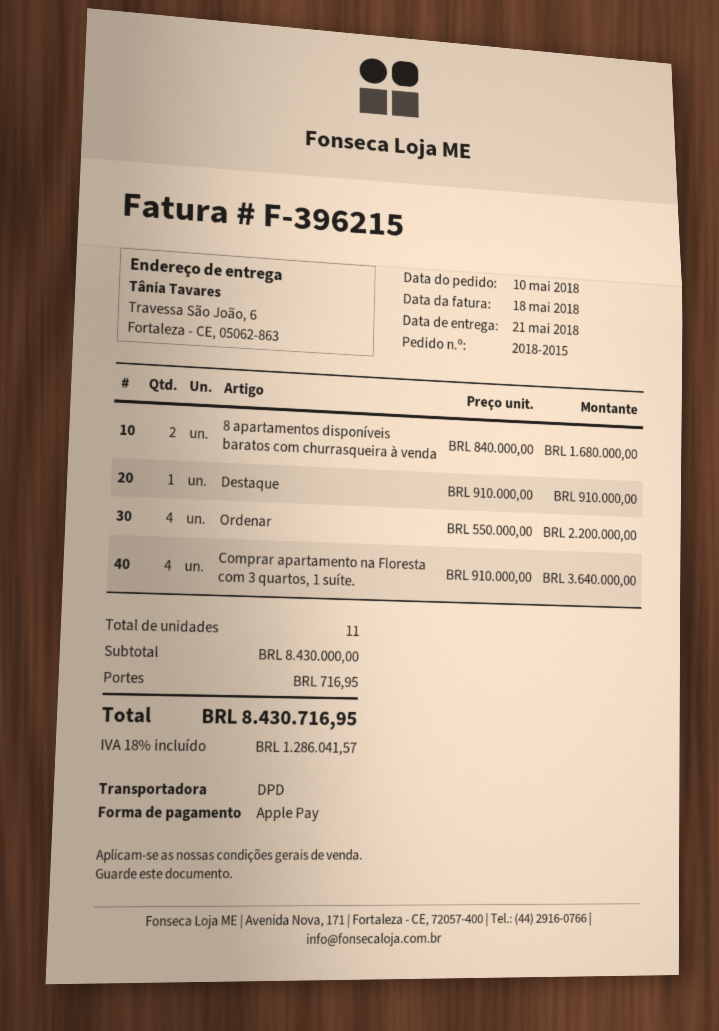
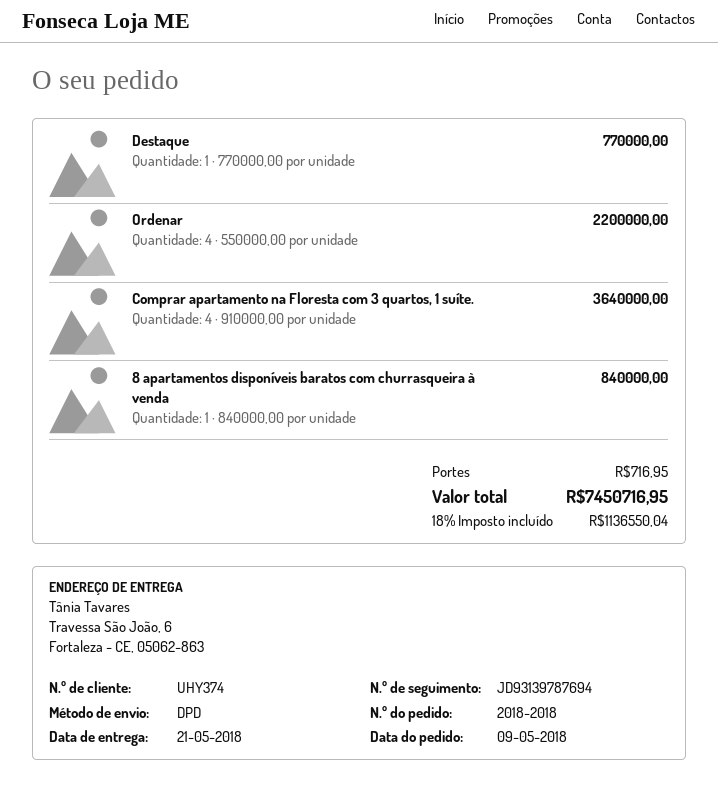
order number: 2018-2015 -> 2018-2018
order date: 2018-05-10 -> 2018-05-09
8 apartamentos disponíveis baratos com churrasqueira à venda: 2 x 840000.00 = 1680000.00 -> 1 x 840000.00 = 840000.00
Destaque: 1 x 910000.00 = 910000.00 -> 1 x 770000.00 = 770000.00
tax: 18% = 1286041.57 -> 18% = 1136550.04
total: 8430716.95 -> 7450716.95

